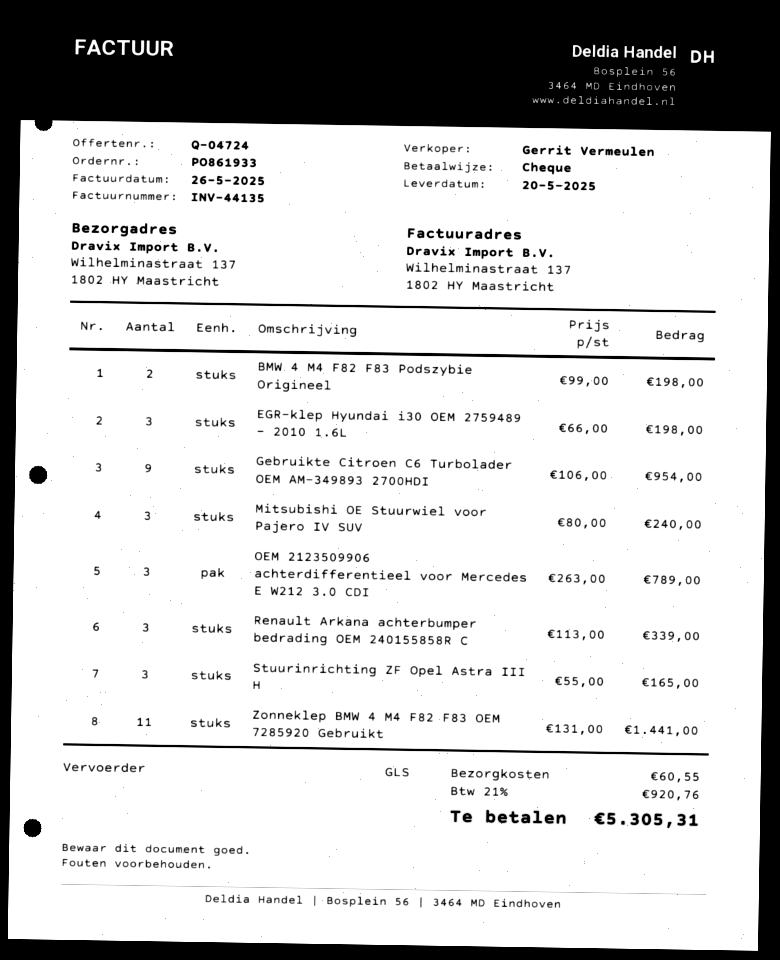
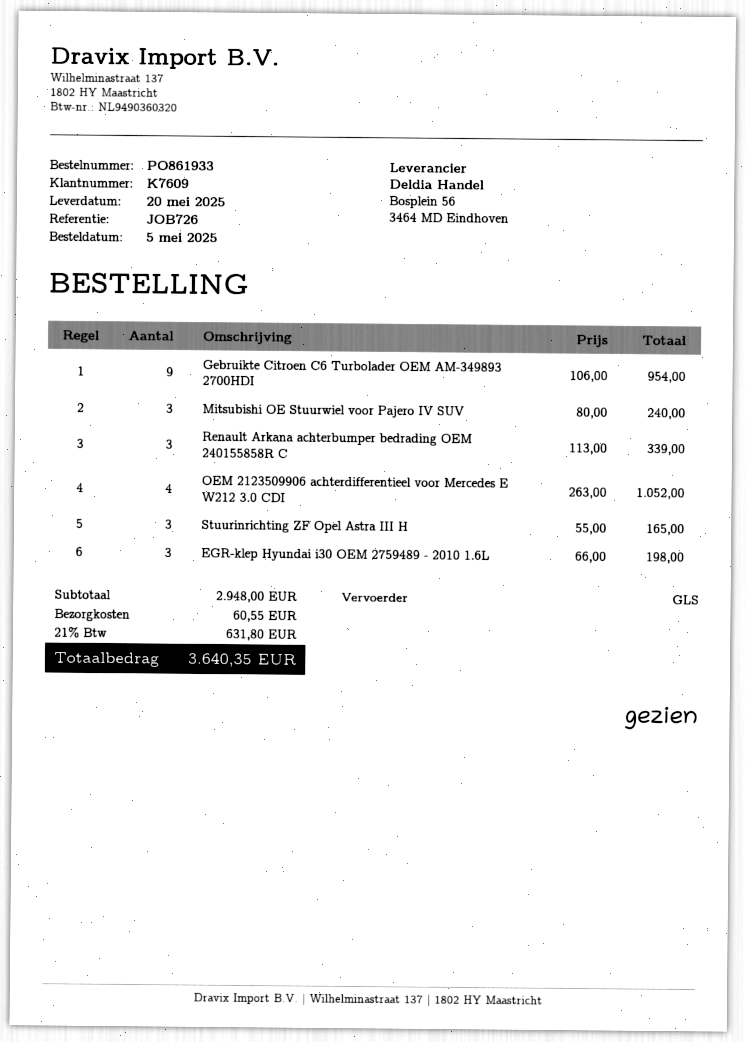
BMW 4 M4 F82 F83 Podszybie Origineel: 2 x 99.00 = 198.00 -> none
OEM 2123509906 achterdifferentieel voor Mercedes E W212 3.0 CDI: 3 x 263.00 = 789.00 -> 4 x 263.00 = 1052.00
Zonneklep BMW 4 M4 F82 F83 OEM 7285920 Gebruikt: 11 x 131.00 = 1441.00 -> none
tax: 21% = 920.76 -> 21% = 631.80
total: 5305.31 -> 3640.35

